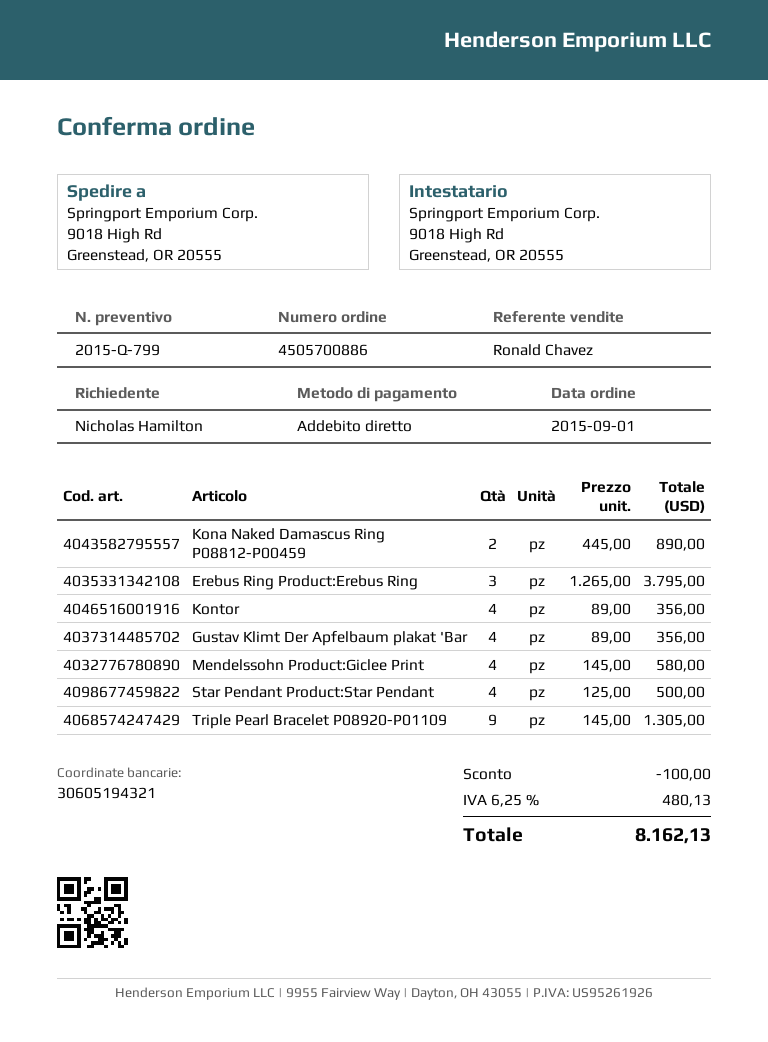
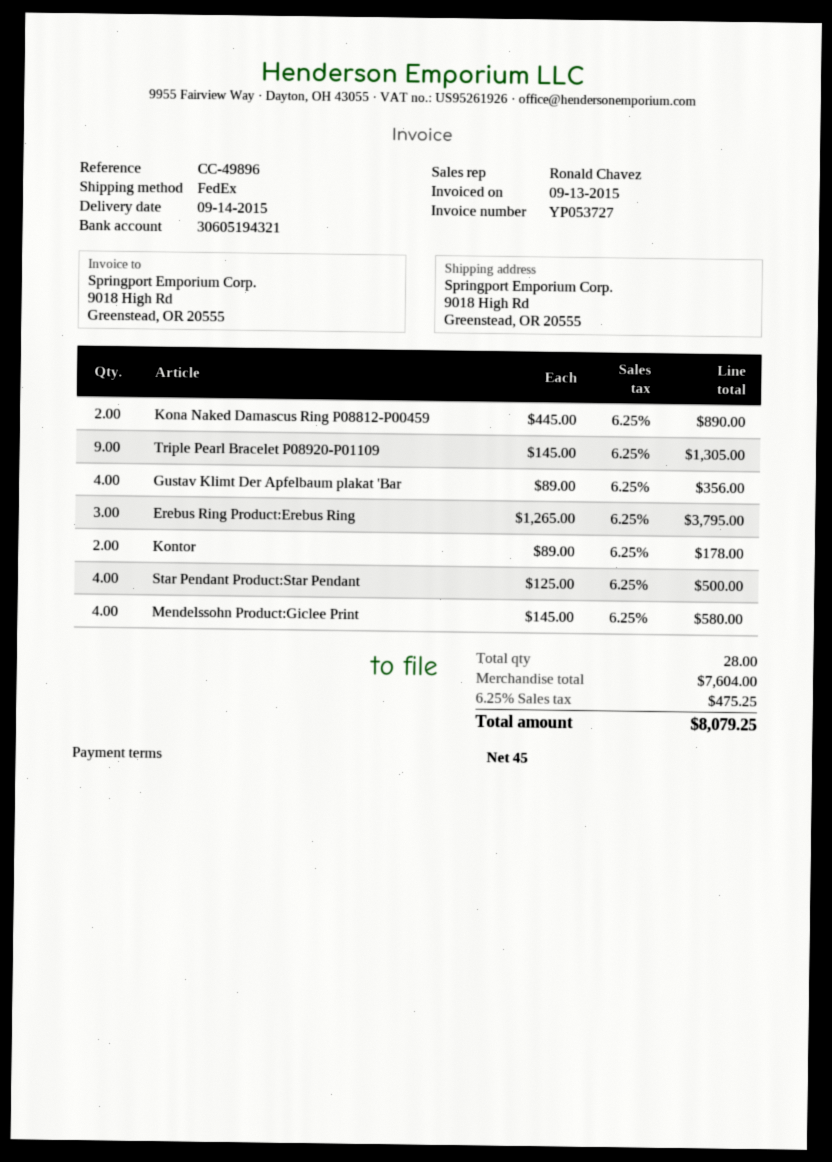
Kontor: 4 x 89.00 = 356.00 -> 2 x 89.00 = 178.00
discount: 100.00 -> none
tax: 6.25% = 480.13 -> 6.25% = 475.25
total: 8162.13 -> 8079.25

